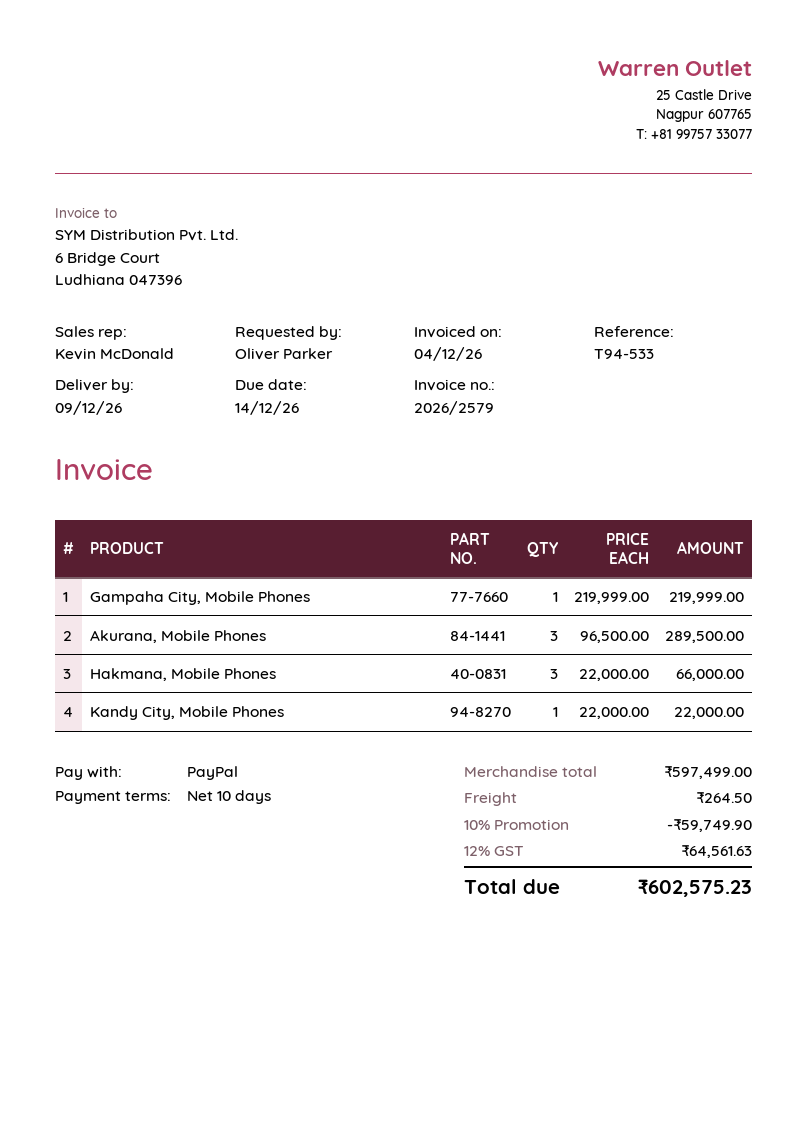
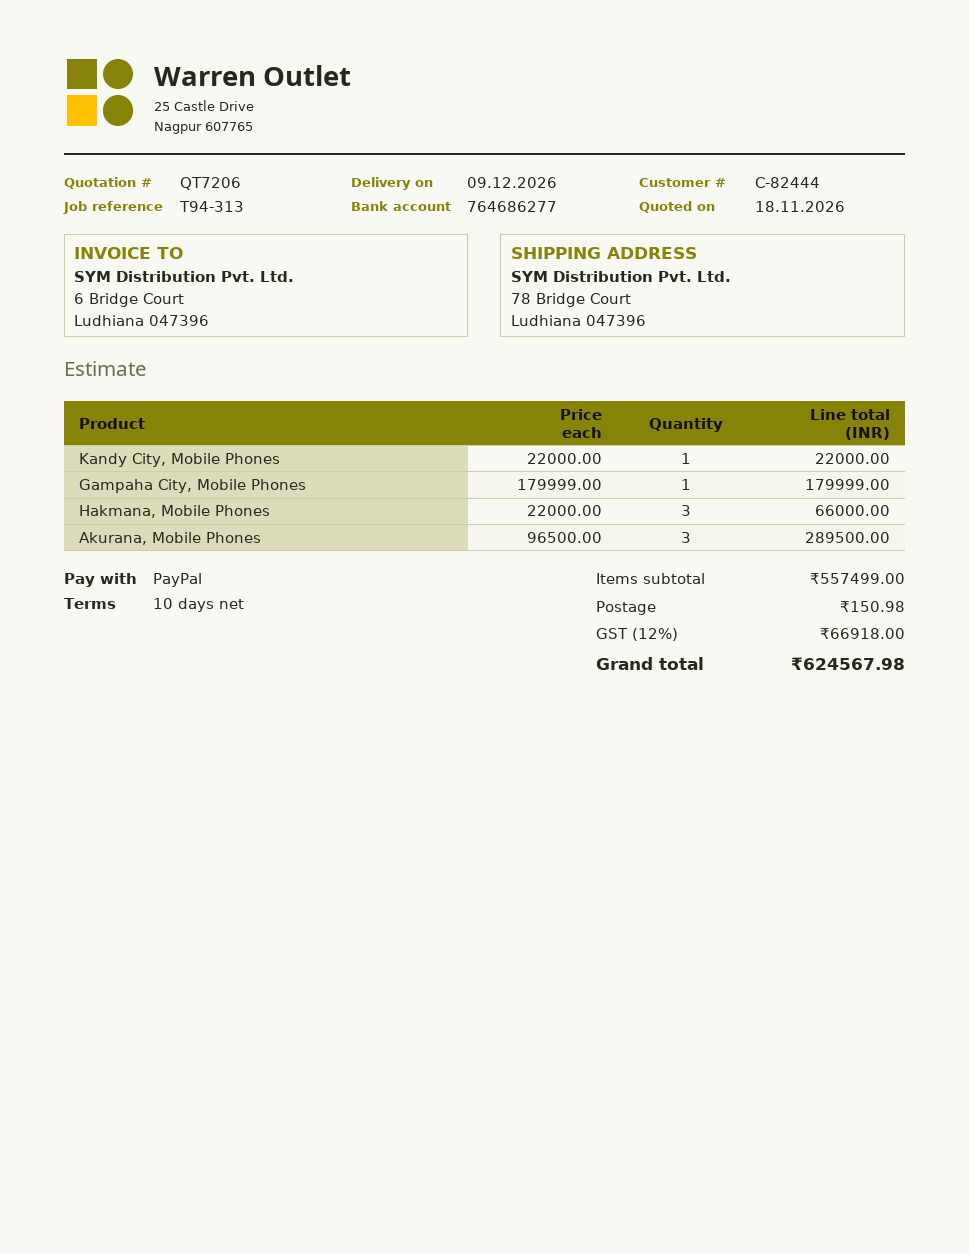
reference: T94-533 -> T94-313
Gampaha City, Mobile Phones: 1 x 219999.00 = 219999.00 -> 1 x 179999.00 = 179999.00
subtotal: 597499.00 -> 557499.00
discount: 10% = 59749.90 -> none
shipping: 264.50 -> 150.98
tax: 12% = 64561.63 -> 12% = 66918.00
total: 602575.23 -> 624567.98

